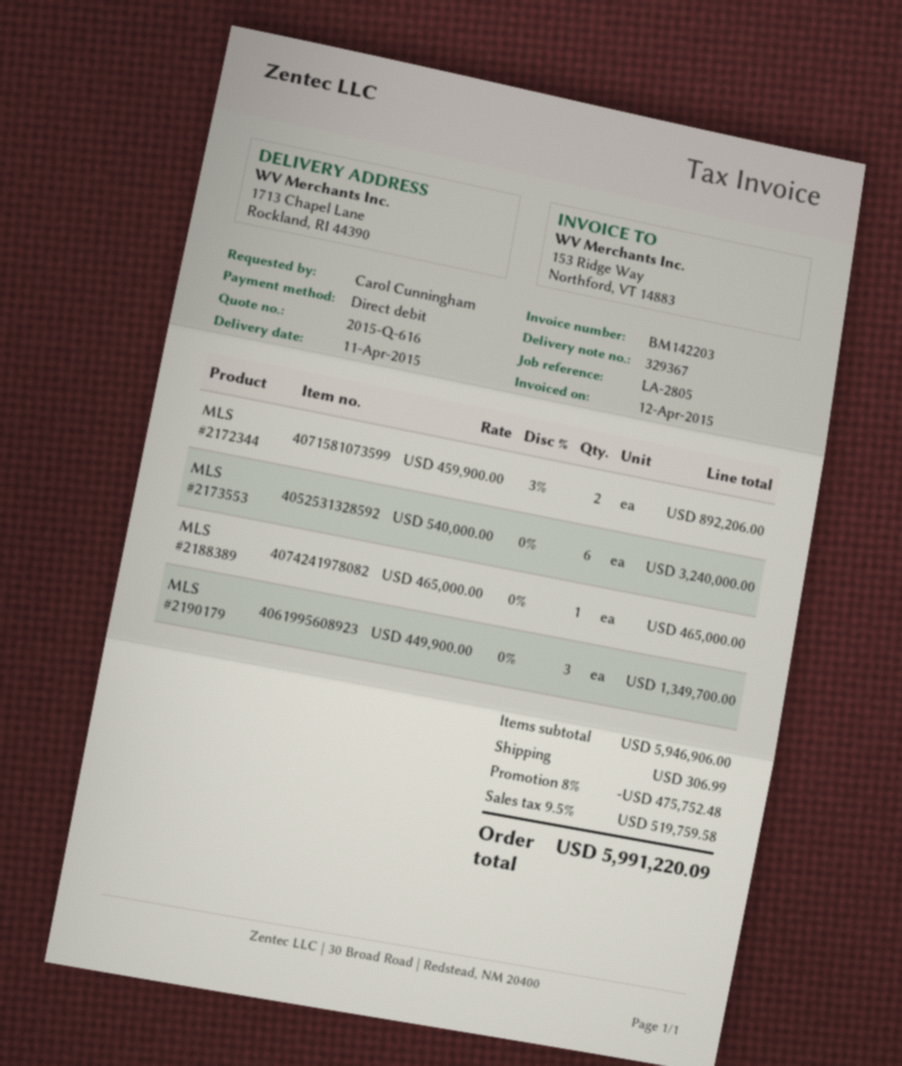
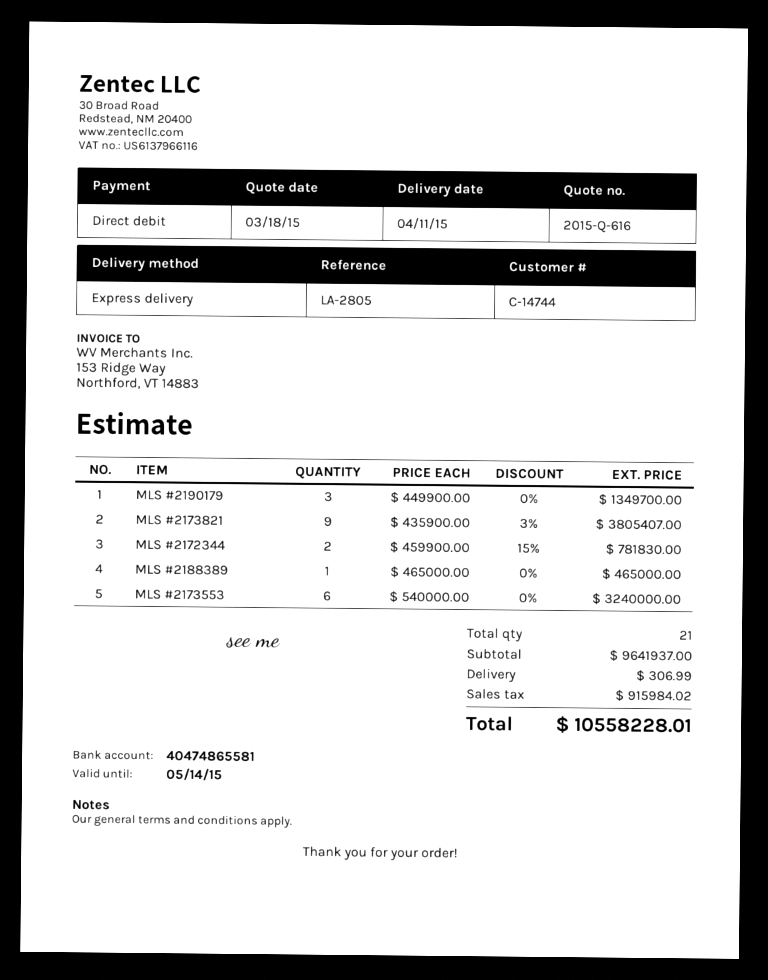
MLS #2172344: 2 x 459900.00 - 3% = 892206.00 -> 2 x 459900.00 - 15% = 781830.00
MLS #2173821: none -> 9 x 435900.00 - 3% = 3805407.00
subtotal: 5946906.00 -> 9641937.00
discount: 8% = 475752.48 -> none
tax: 519759.58 -> 915984.02
total: 5991220.09 -> 10558228.01

